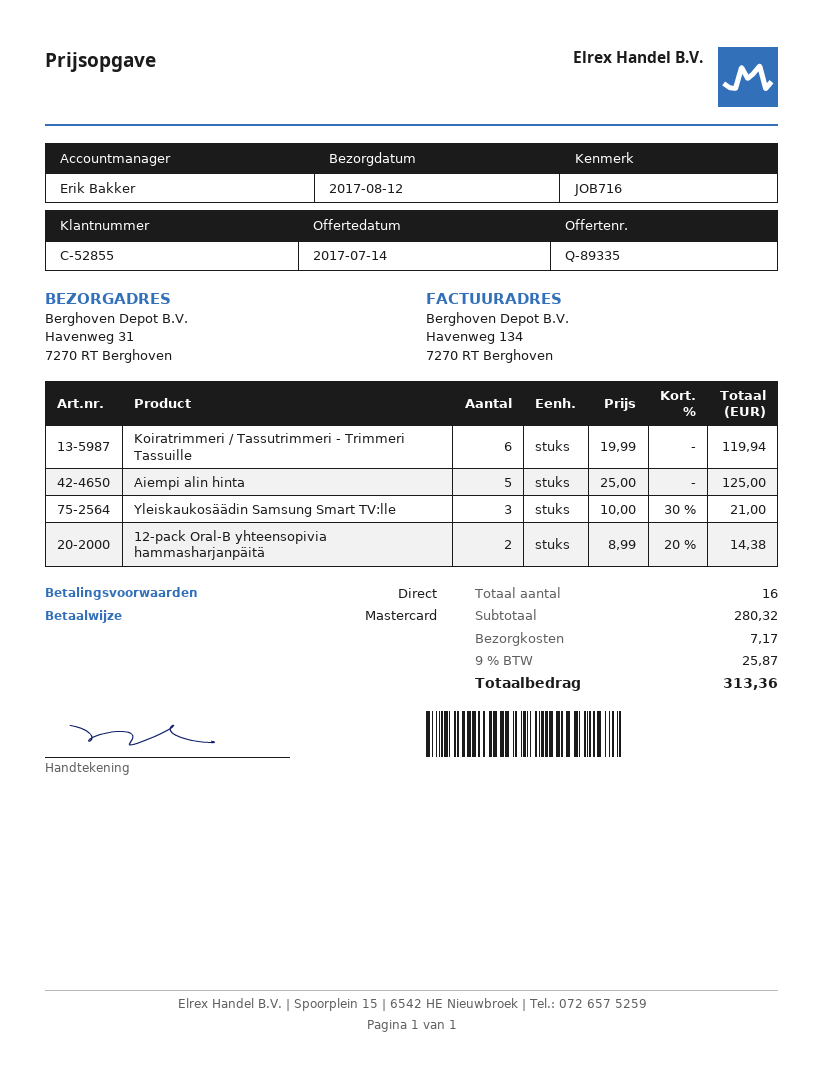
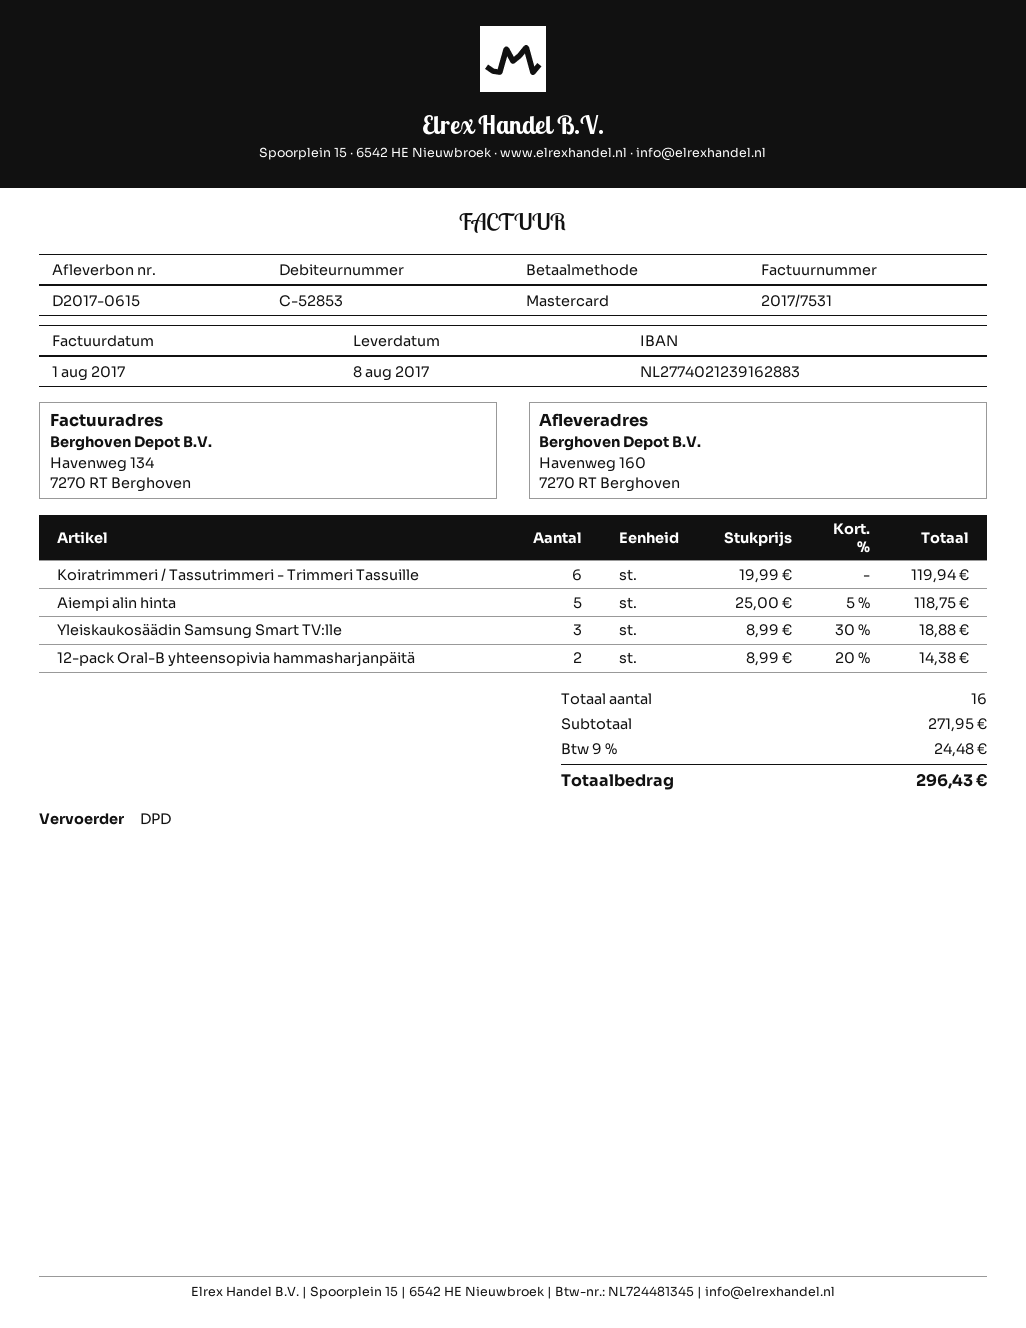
delivery date: 2017-08-12 -> 2017-08-08
customer number: C-52855 -> C-52853
ship to: Havenweg 31, 7270 RT Berghoven -> Havenweg 160, 7270 RT Berghoven
Aiempi alin hinta: 5 x 25.00 = 125.00 -> 5 x 25.00 - 5% = 118.75
Yleiskaukosäädin Samsung Smart TV:lle: 3 x 10.00 - 30% = 21.00 -> 3 x 8.99 - 30% = 18.88
subtotal: 280.32 -> 271.95
shipping: 7.17 -> none
tax: 9% = 25.87 -> 9% = 24.48
total: 313.36 -> 296.43

